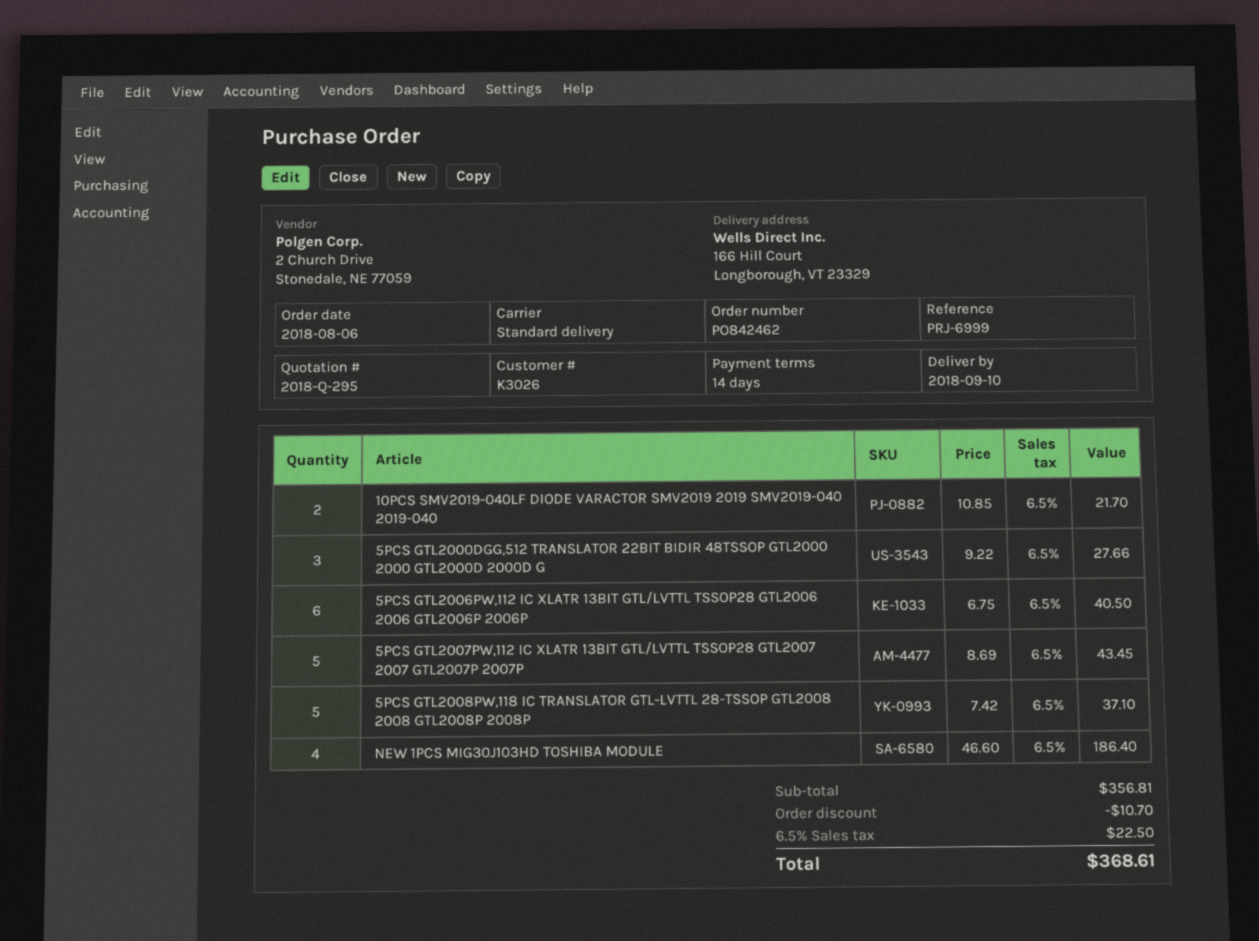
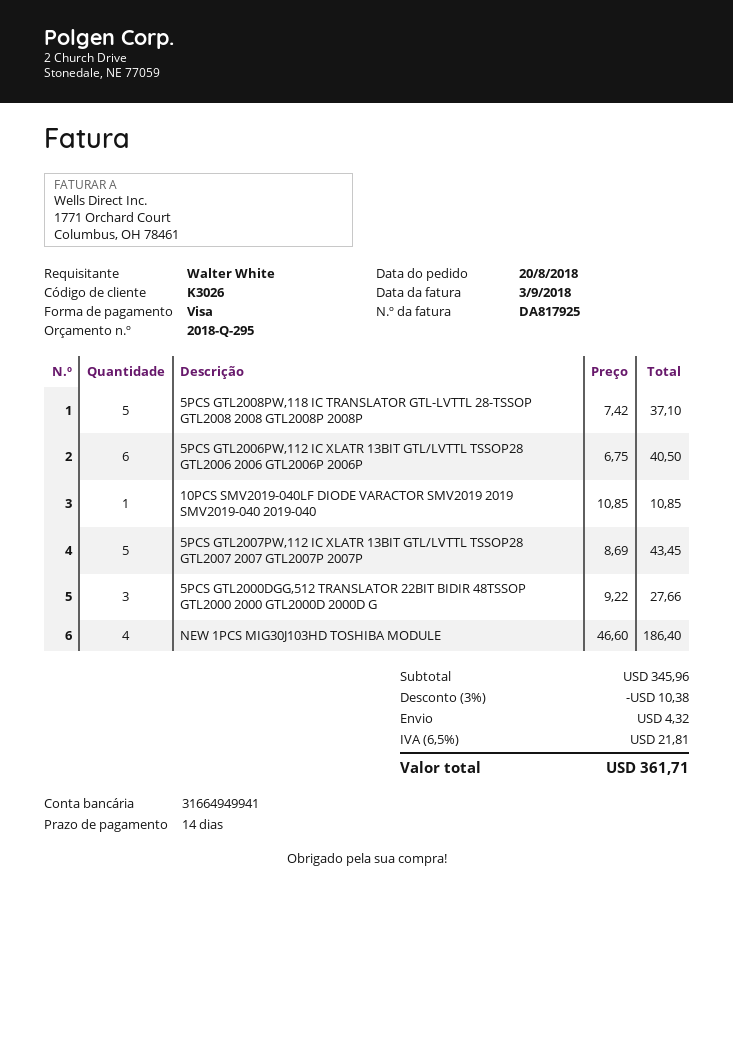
order date: 2018-08-06 -> 2018-08-20
10PCS SMV2019-040LF DIODE VARACTOR SMV2019 2019 SMV2019-040 2019-040: 2 x 10.85 = 21.70 -> 1 x 10.85 = 10.85
subtotal: 356.81 -> 345.96
discount: 10.70 -> 10.38
shipping: none -> 4.32
tax: 6.5% = 22.50 -> 6.5% = 21.81
total: 368.61 -> 361.71

